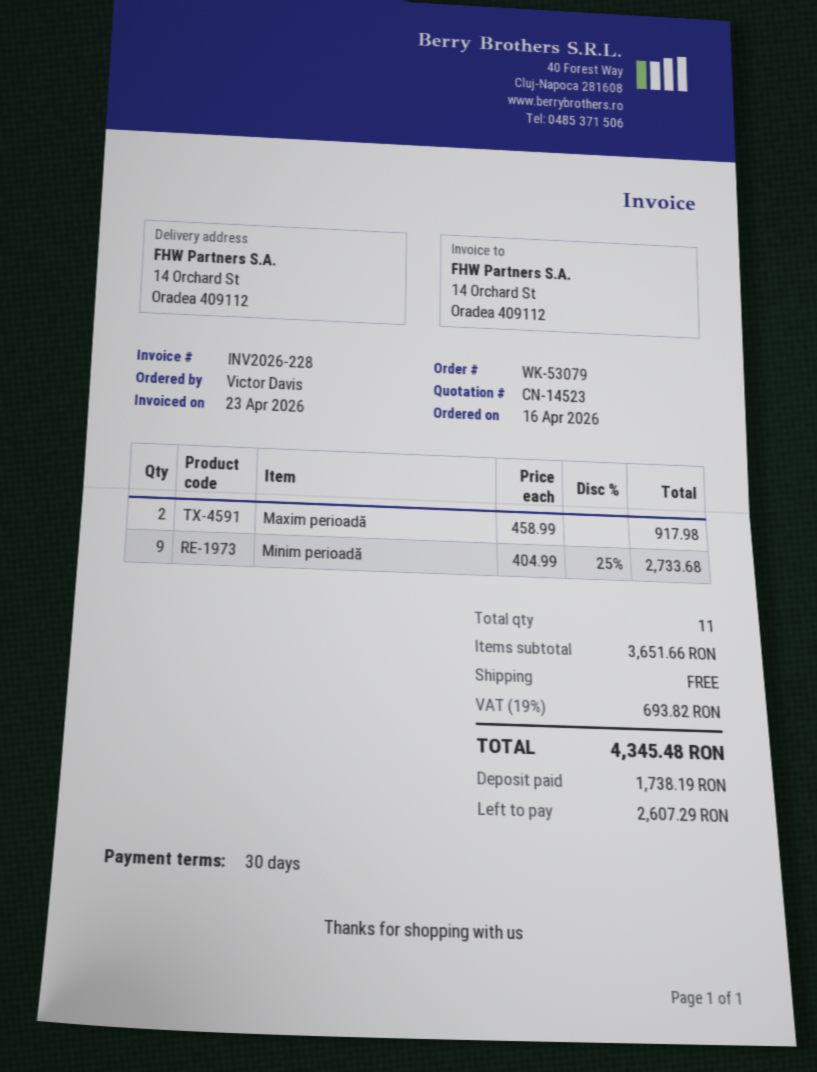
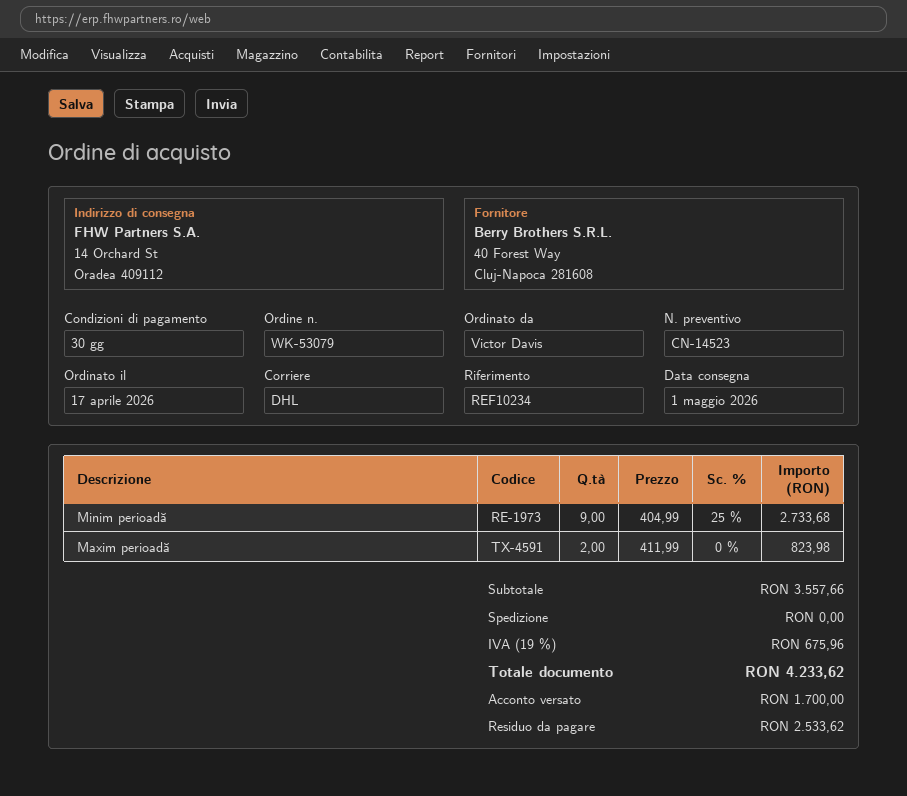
order date: 2026-04-16 -> 2026-04-17
Maxim perioadă: 2 x 458.99 = 917.98 -> 2 x 411.99 = 823.98
subtotal: 3651.66 -> 3557.66
tax: 19% = 693.82 -> 19% = 675.96
total: 4345.48 -> 4233.62
deposit: 1738.19 -> 1700.00
balance: 2607.29 -> 2533.62

